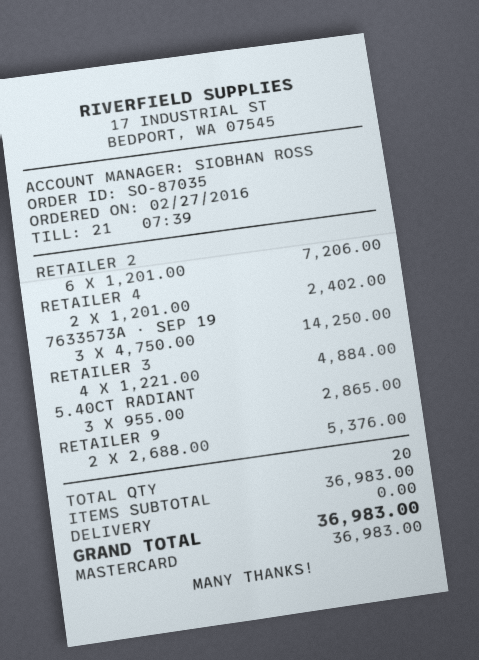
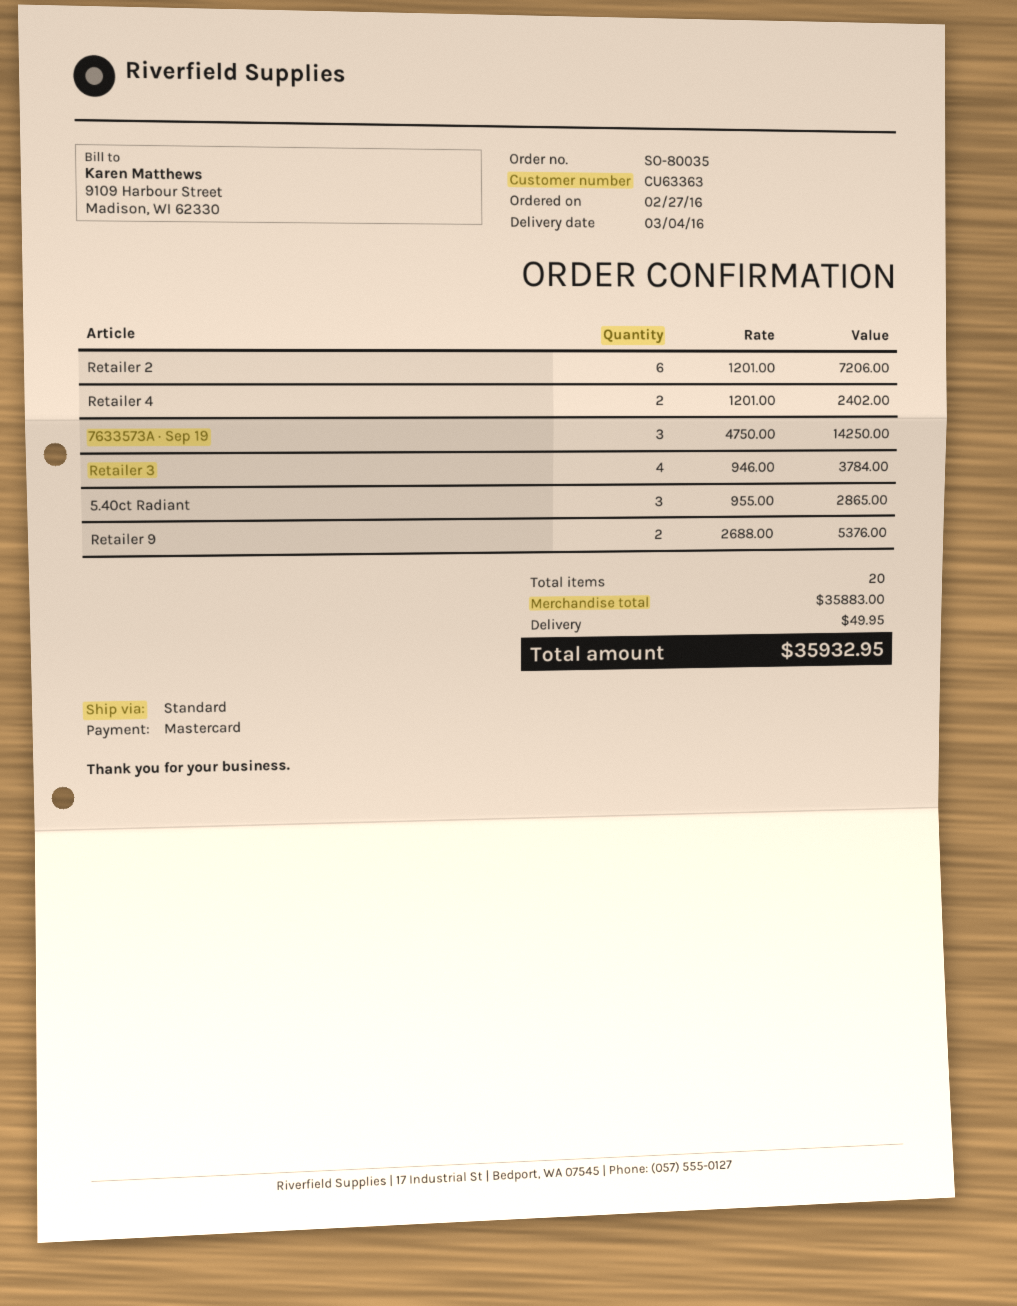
order number: SO-87035 -> SO-80035
RETAILER 3: 4 x 1221.00 = 4884.00 -> 4 x 946.00 = 3784.00
subtotal: 36983.00 -> 35883.00
shipping: 0.00 -> 49.95
total: 36983.00 -> 35932.95

